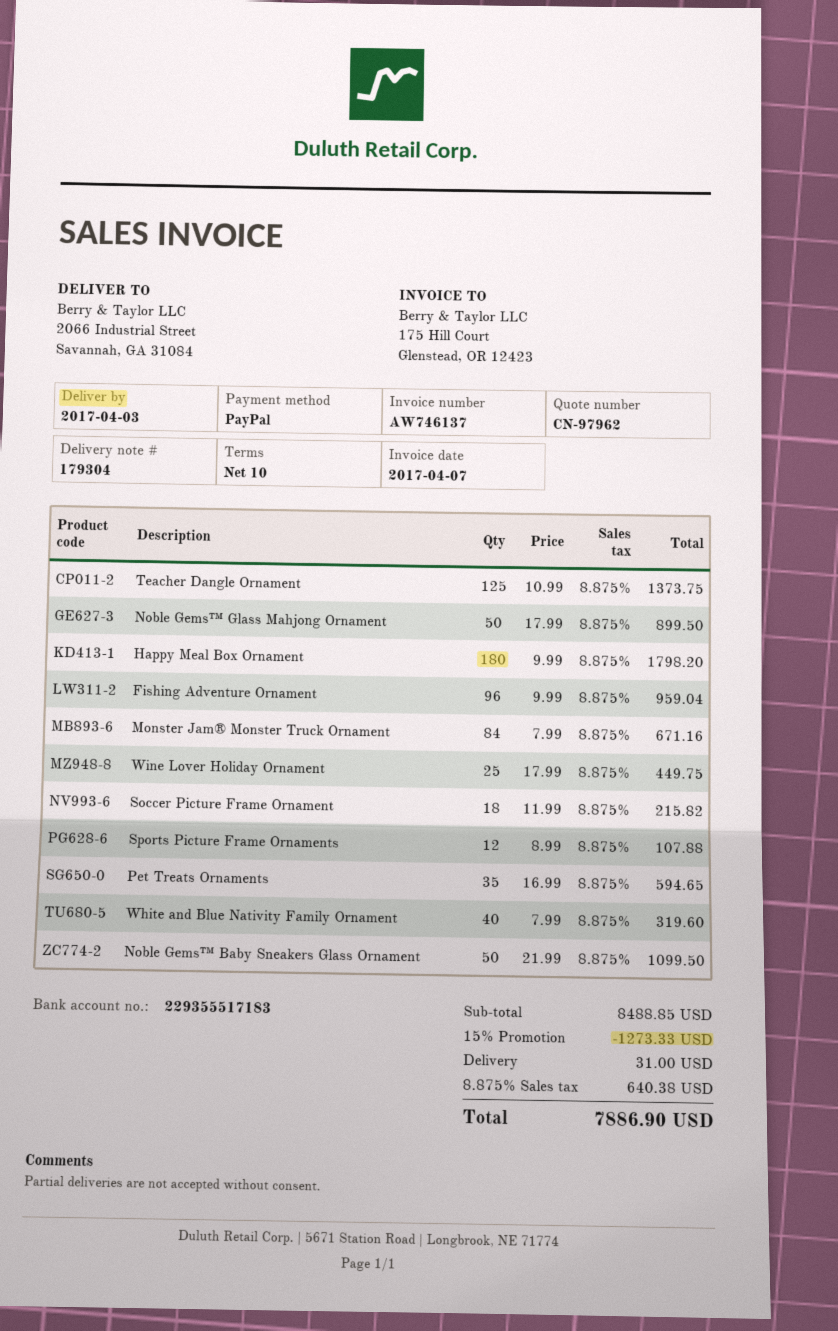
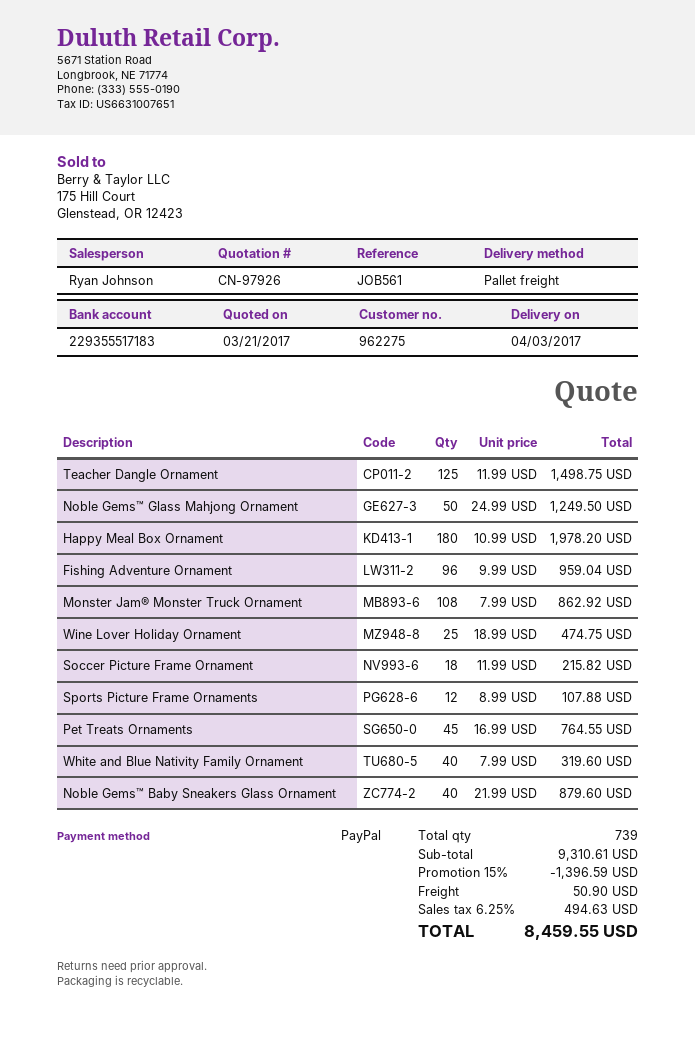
quote number: CN-97962 -> CN-97926
Teacher Dangle Ornament: 125 x 10.99 = 1373.75 -> 125 x 11.99 = 1498.75
Noble Gems™ Glass Mahjong Ornament: 50 x 17.99 = 899.50 -> 50 x 24.99 = 1249.50
Happy Meal Box Ornament: 180 x 9.99 = 1798.20 -> 180 x 10.99 = 1978.20
Monster Jam® Monster Truck Ornament: 84 x 7.99 = 671.16 -> 108 x 7.99 = 862.92
Wine Lover Holiday Ornament: 25 x 17.99 = 449.75 -> 25 x 18.99 = 474.75
Pet Treats Ornaments: 35 x 16.99 = 594.65 -> 45 x 16.99 = 764.55
Noble Gems™ Baby Sneakers Glass Ornament: 50 x 21.99 = 1099.50 -> 40 x 21.99 = 879.60
subtotal: 8488.85 -> 9310.61
discount: 15% = 1273.33 -> 15% = 1396.59
shipping: 31.00 -> 50.90
tax: 8.875% = 640.38 -> 6.25% = 494.63
total: 7886.90 -> 8459.55

